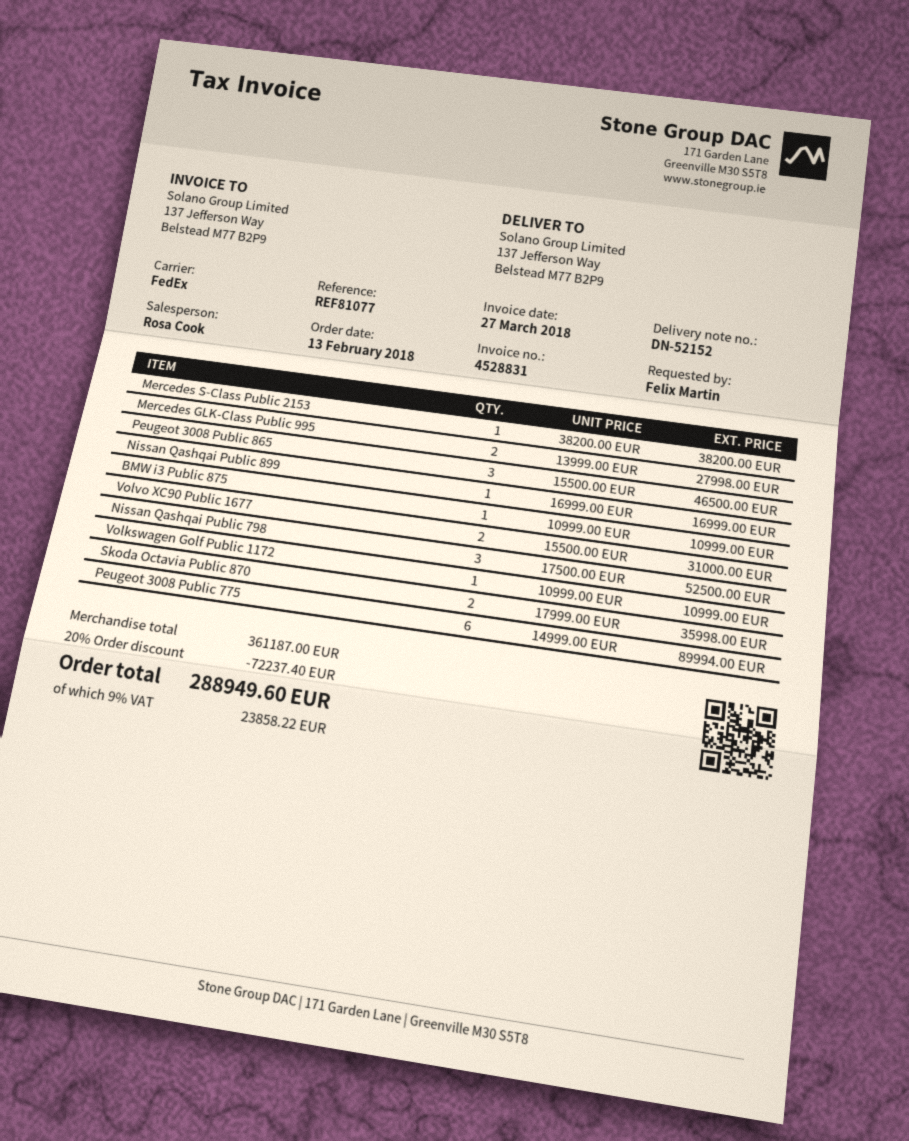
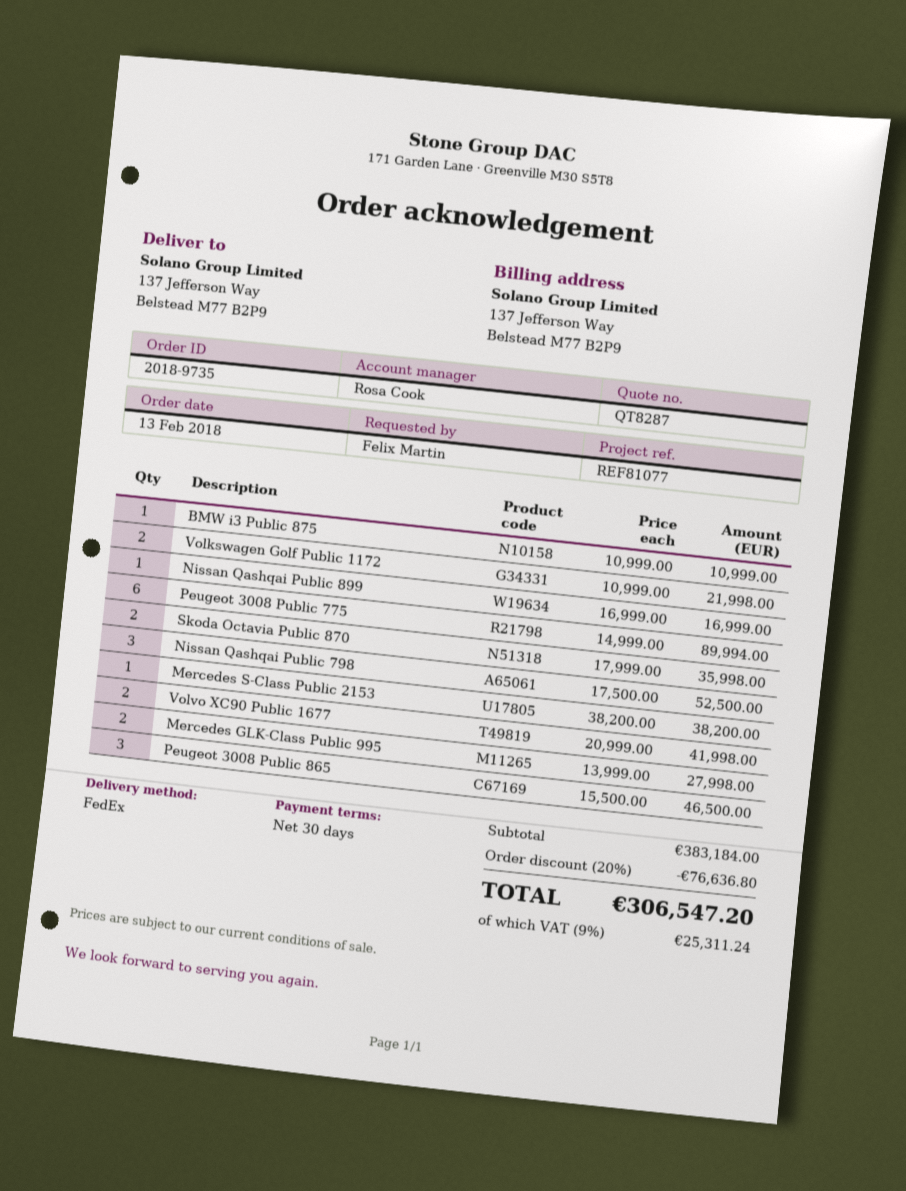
Volvo XC90 Public 1677: 2 x 15500.00 = 31000.00 -> 2 x 20999.00 = 41998.00
Volkswagen Golf Public 1172: 1 x 10999.00 = 10999.00 -> 2 x 10999.00 = 21998.00
subtotal: 361187.00 -> 383184.00
discount: 20% = 72237.40 -> 20% = 76636.80
tax: 9% = 23858.22 -> 9% = 25311.24
total: 288949.60 -> 306547.20

